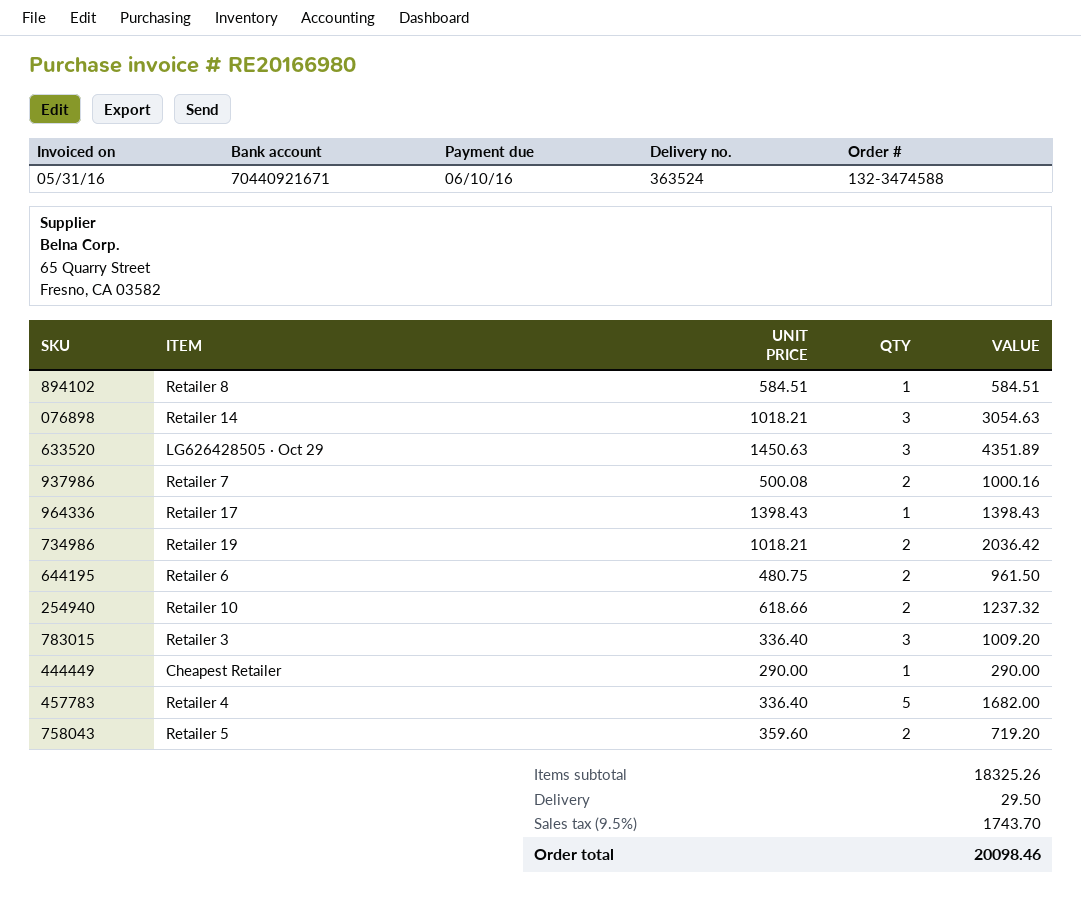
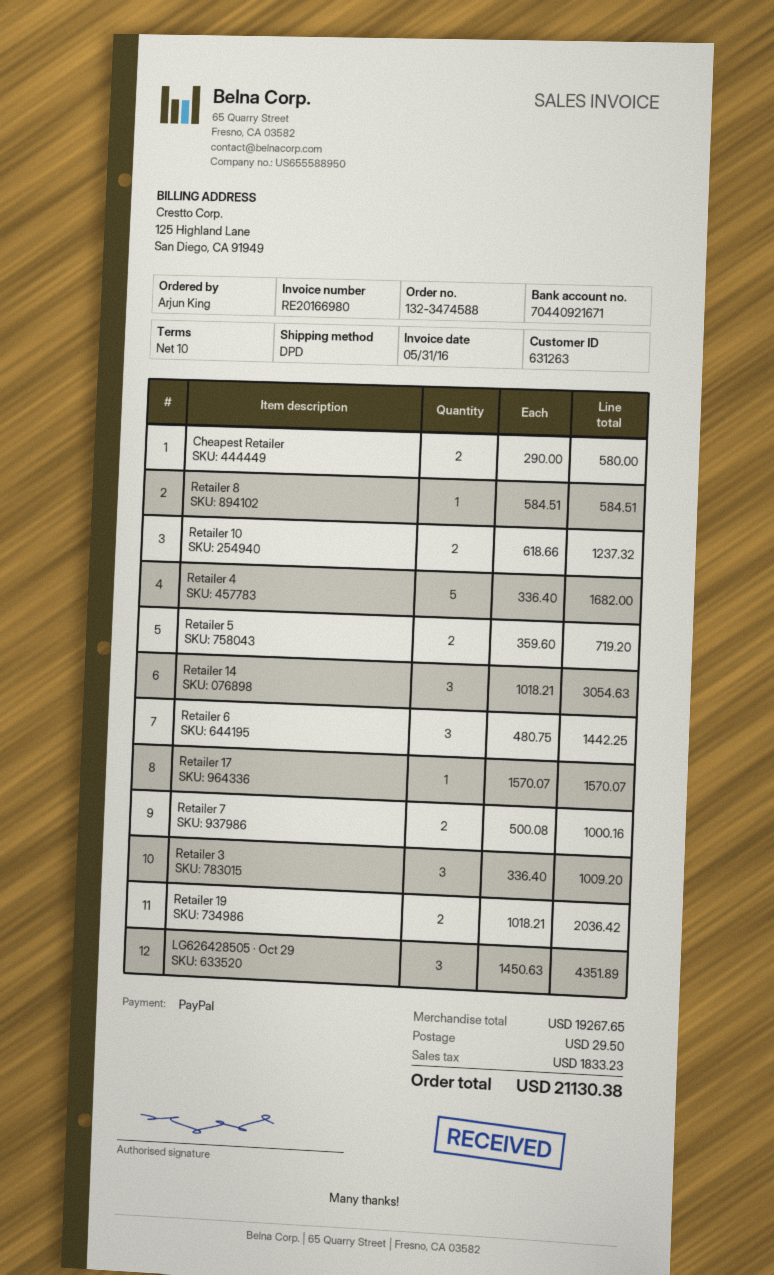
Retailer 17: 1 x 1398.43 = 1398.43 -> 1 x 1570.07 = 1570.07
Retailer 6: 2 x 480.75 = 961.50 -> 3 x 480.75 = 1442.25
Cheapest Retailer: 1 x 290.00 = 290.00 -> 2 x 290.00 = 580.00
subtotal: 18325.26 -> 19267.65
tax: 1743.70 -> 1833.23
total: 20098.46 -> 21130.38

